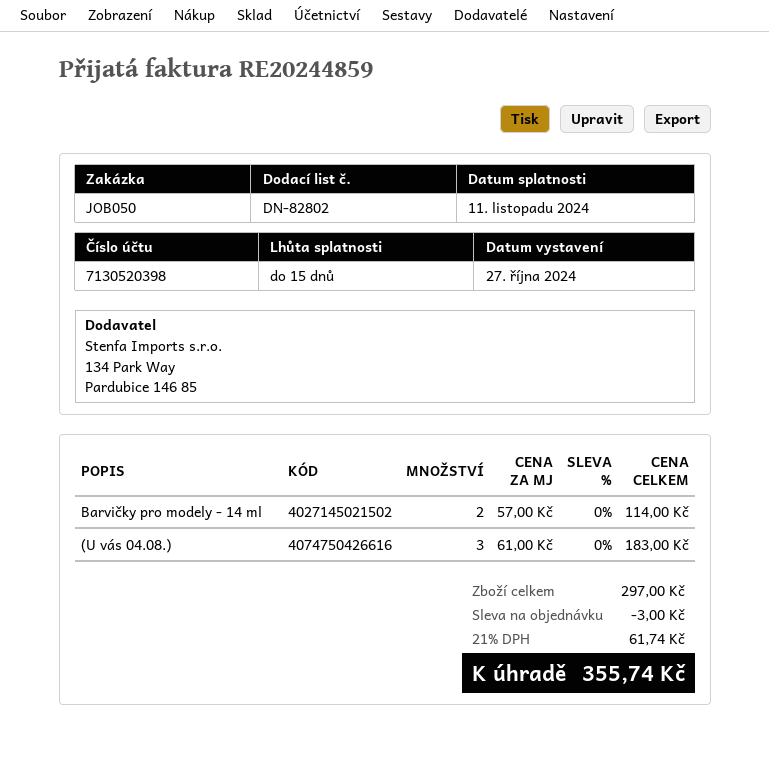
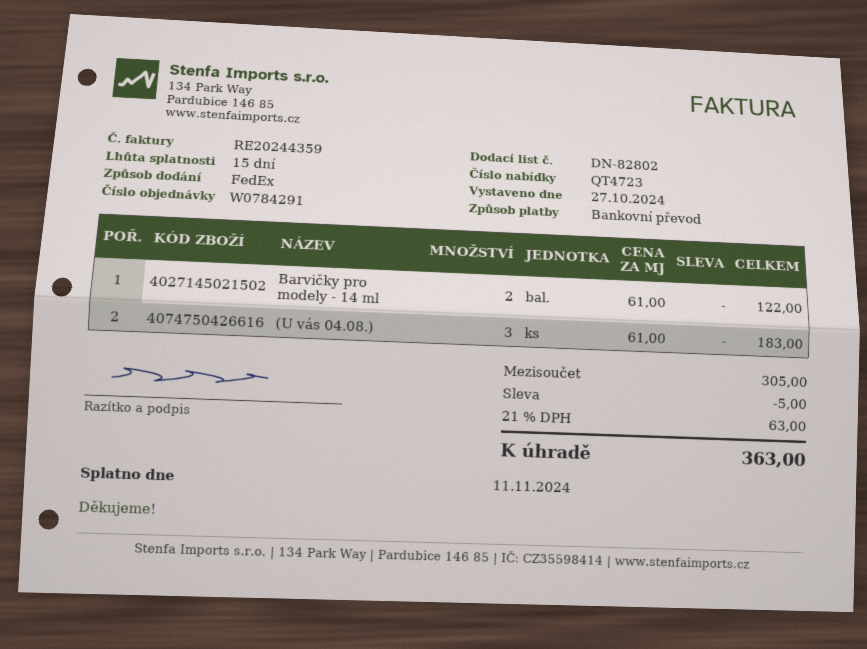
invoice number: RE20244859 -> RE20244359
Barvičky pro modely - 14 ml: 2 x 57.00 = 114.00 -> 2 x 61.00 = 122.00
subtotal: 297.00 -> 305.00
discount: 3.00 -> 5.00
tax: 21% = 61.74 -> 21% = 63.00
total: 355.74 -> 363.00

